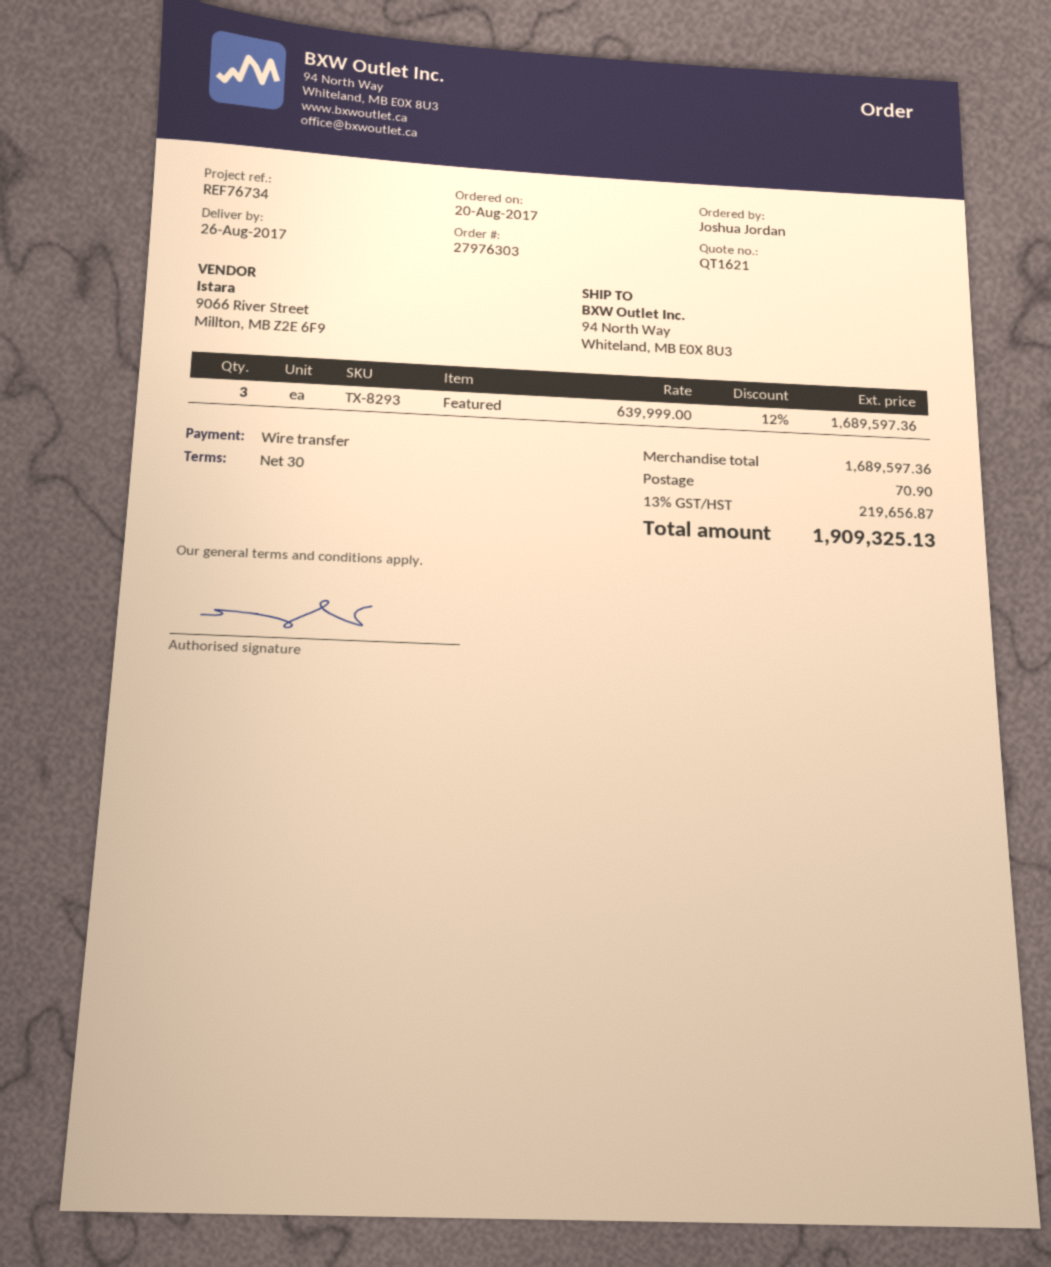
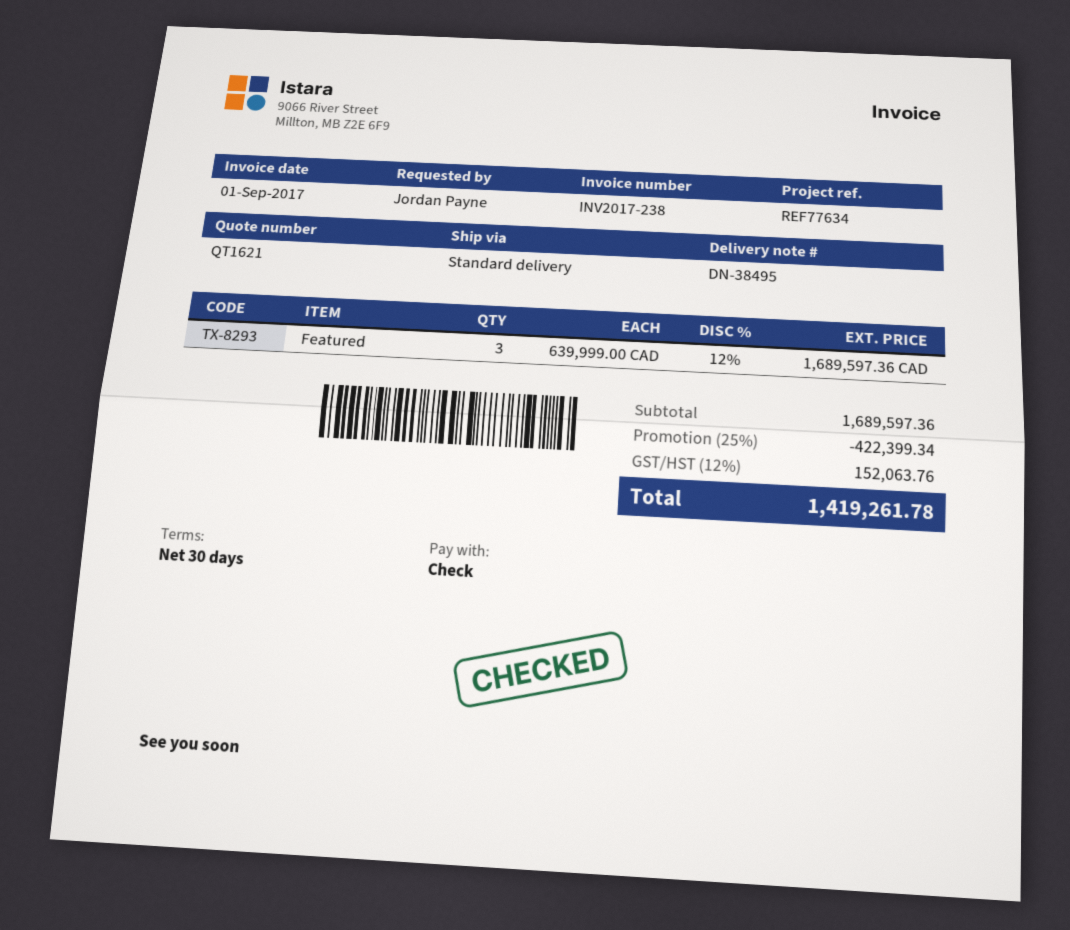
reference: REF76734 -> REF77634
ordered by: Joshua Jordan -> Jordan Payne
payment method: bank transfer -> cheque
discount: none -> 25% = 422399.34
shipping: 70.90 -> none
tax: 13% = 219656.87 -> 12% = 152063.76
total: 1909325.13 -> 1419261.78

